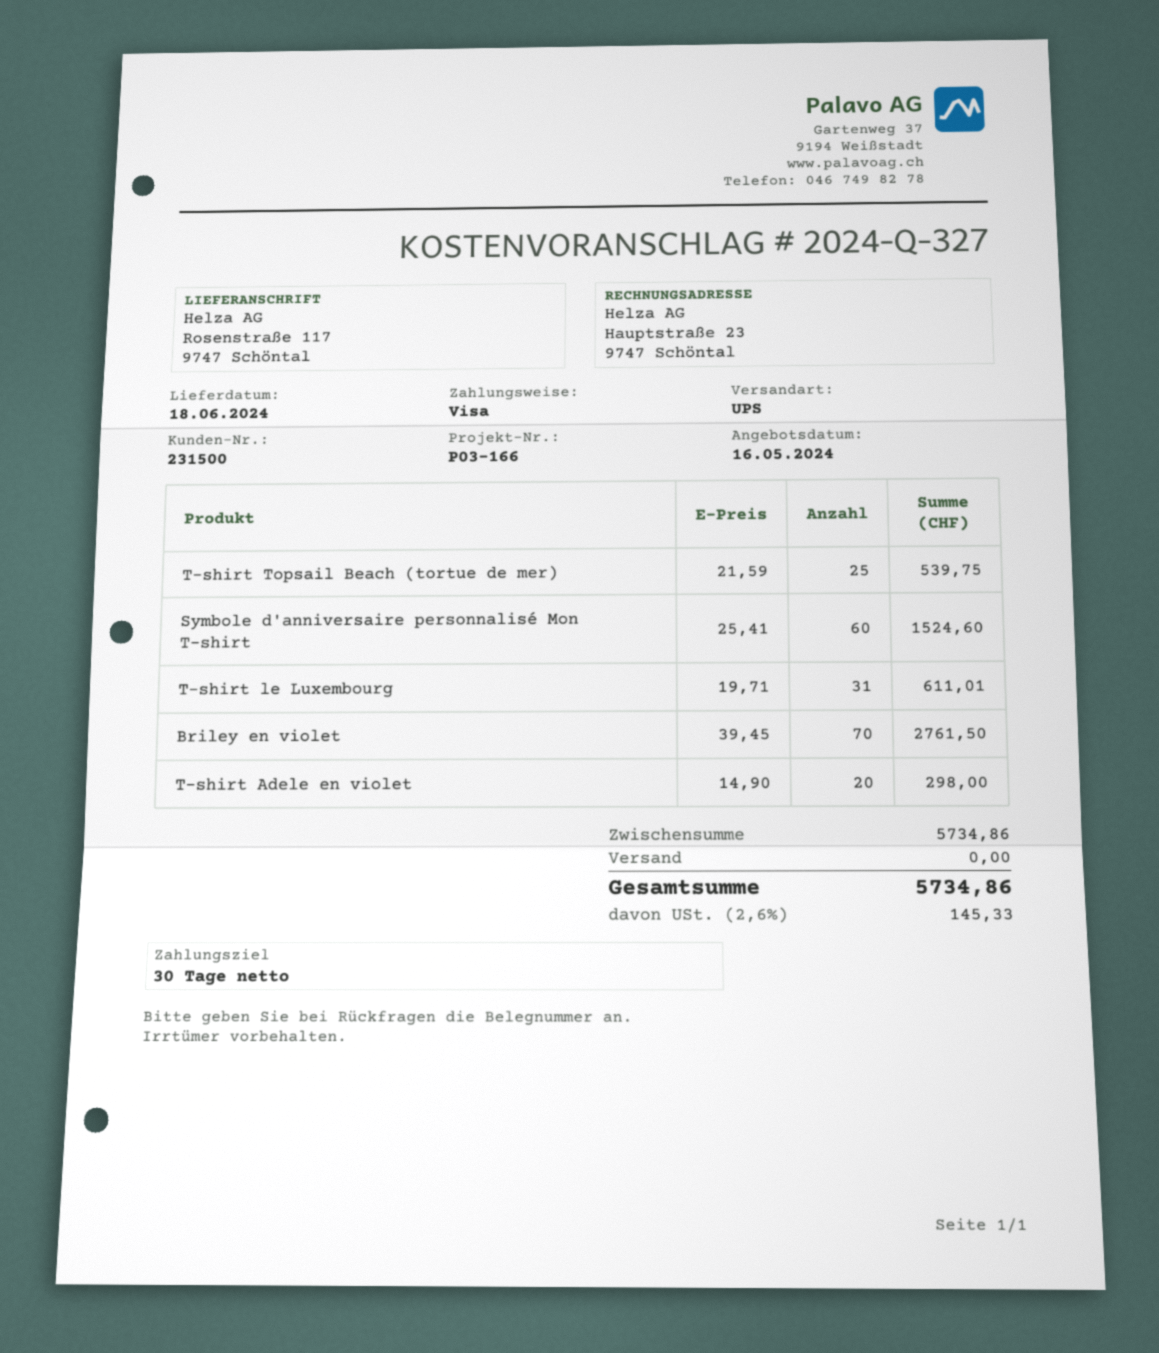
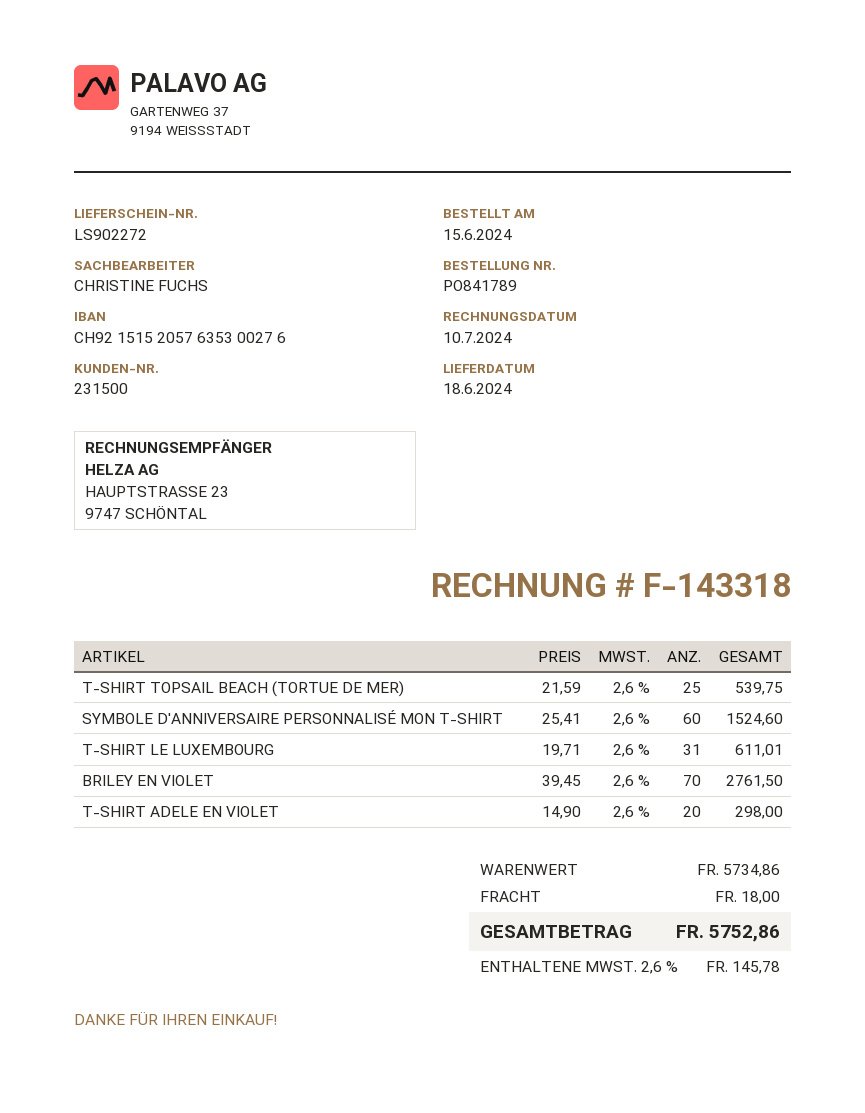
shipping: 0.00 -> 18.00
tax: 2.6% = 145.33 -> 2.6% = 145.78
total: 5734.86 -> 5752.86

